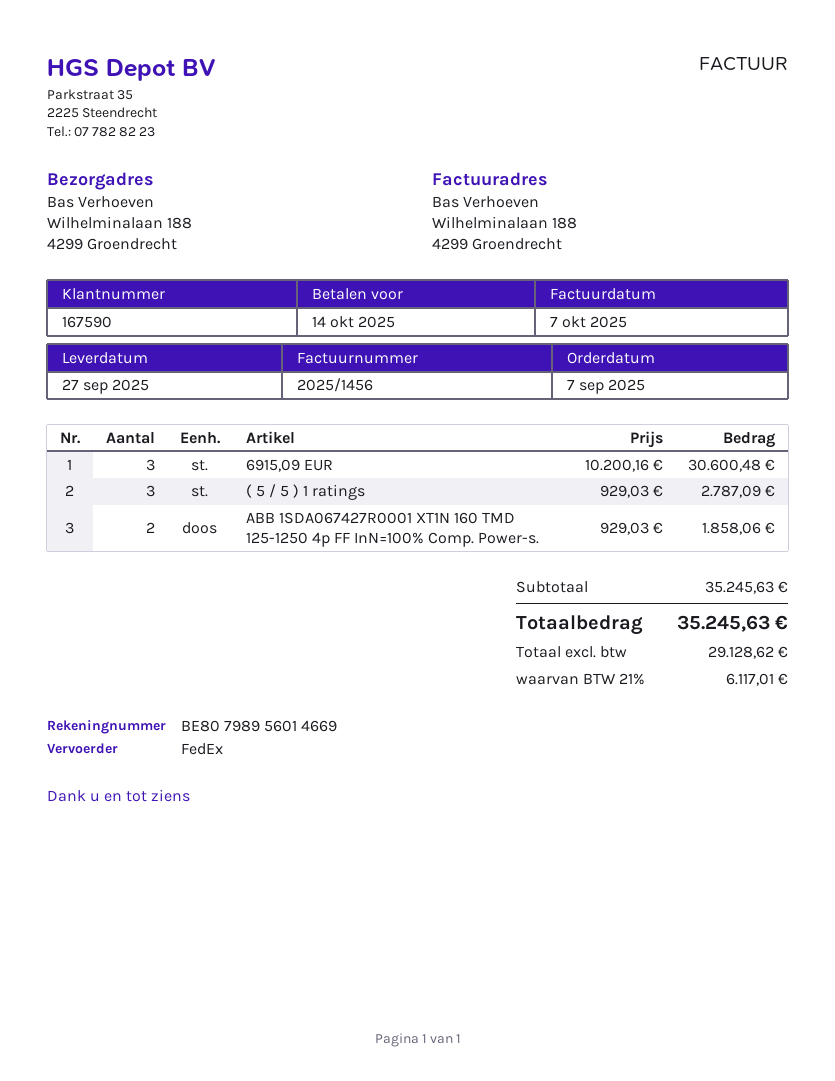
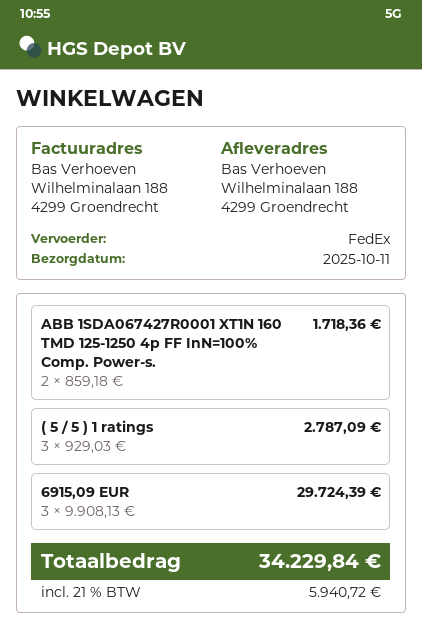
delivery date: 2025-09-27 -> 2025-10-11
6915,09 EUR: 3 x 10200.16 = 30600.48 -> 3 x 9908.13 = 29724.39
ABB 1SDA067427R0001 XT1N 160 TMD 125-1250 4p FF InN=100% Comp. Power-s.: 2 x 929.03 = 1858.06 -> 2 x 859.18 = 1718.36
tax: 21% = 6117.01 -> 21% = 5940.72
total: 35245.63 -> 34229.84

